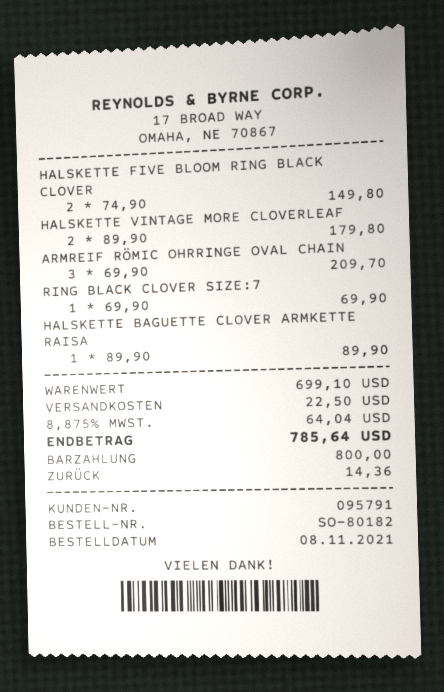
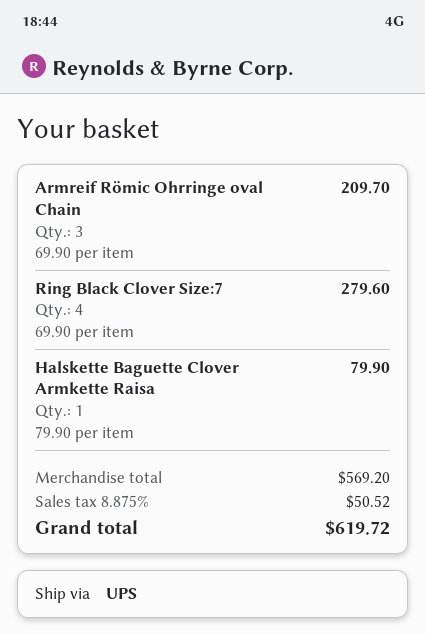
HALSKETTE FIVE BLOOM RING BLACK CLOVER: 2 x 74.90 = 149.80 -> none
HALSKETTE VINTAGE MORE CLOVERLEAF: 2 x 89.90 = 179.80 -> none
RING BLACK CLOVER SIZE:7: 1 x 69.90 = 69.90 -> 4 x 69.90 = 279.60
HALSKETTE BAGUETTE CLOVER ARMKETTE RAISA: 1 x 89.90 = 89.90 -> 1 x 79.90 = 79.90
subtotal: 699.10 -> 569.20
shipping: 22.50 -> none
tax: 8.875% = 64.04 -> 8.875% = 50.52
total: 785.64 -> 619.72

